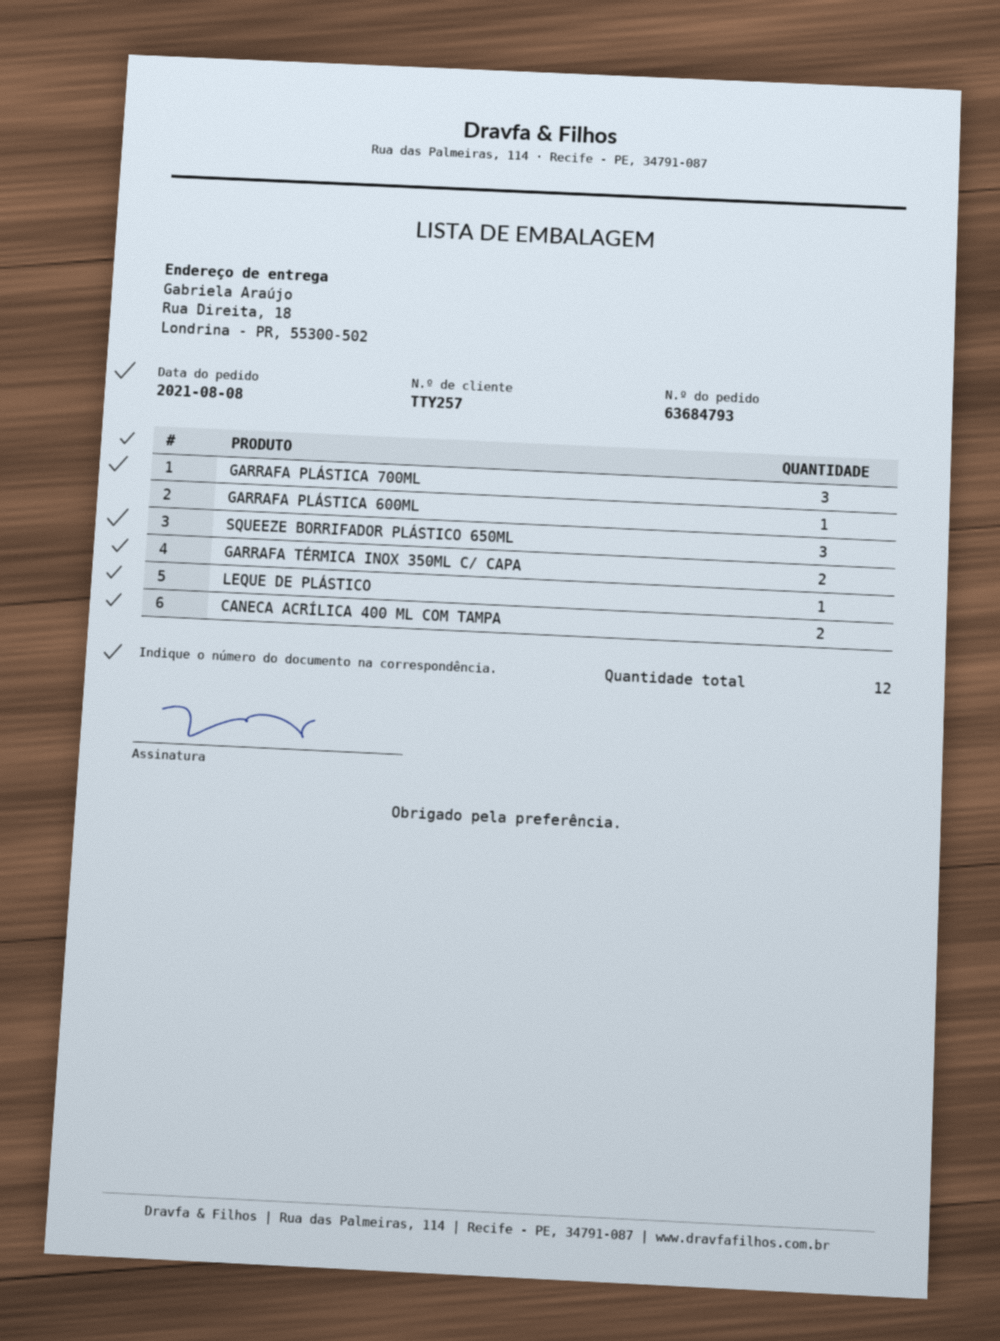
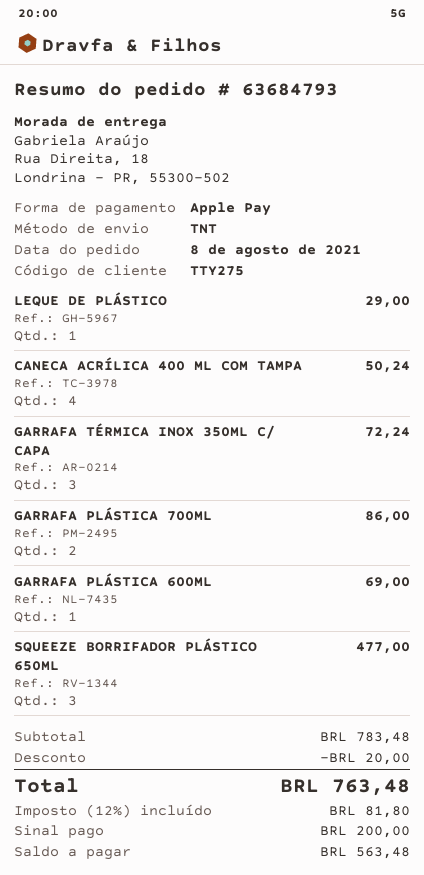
customer number: TTY257 -> TTY275
GARRAFA PLÁSTICA 700ML: 3 -> 2
GARRAFA TÉRMICA INOX 350ML C/ CAPA: 2 -> 3
CANECA ACRÍLICA 400 ML COM TAMPA: 2 -> 4

